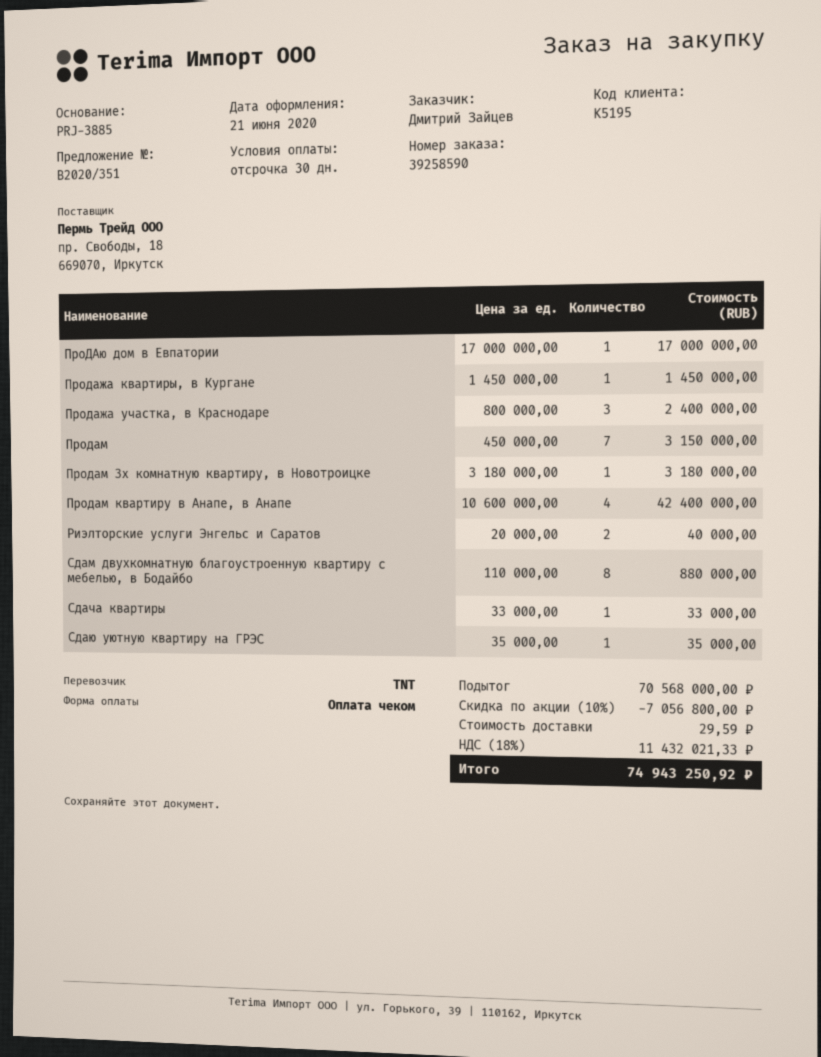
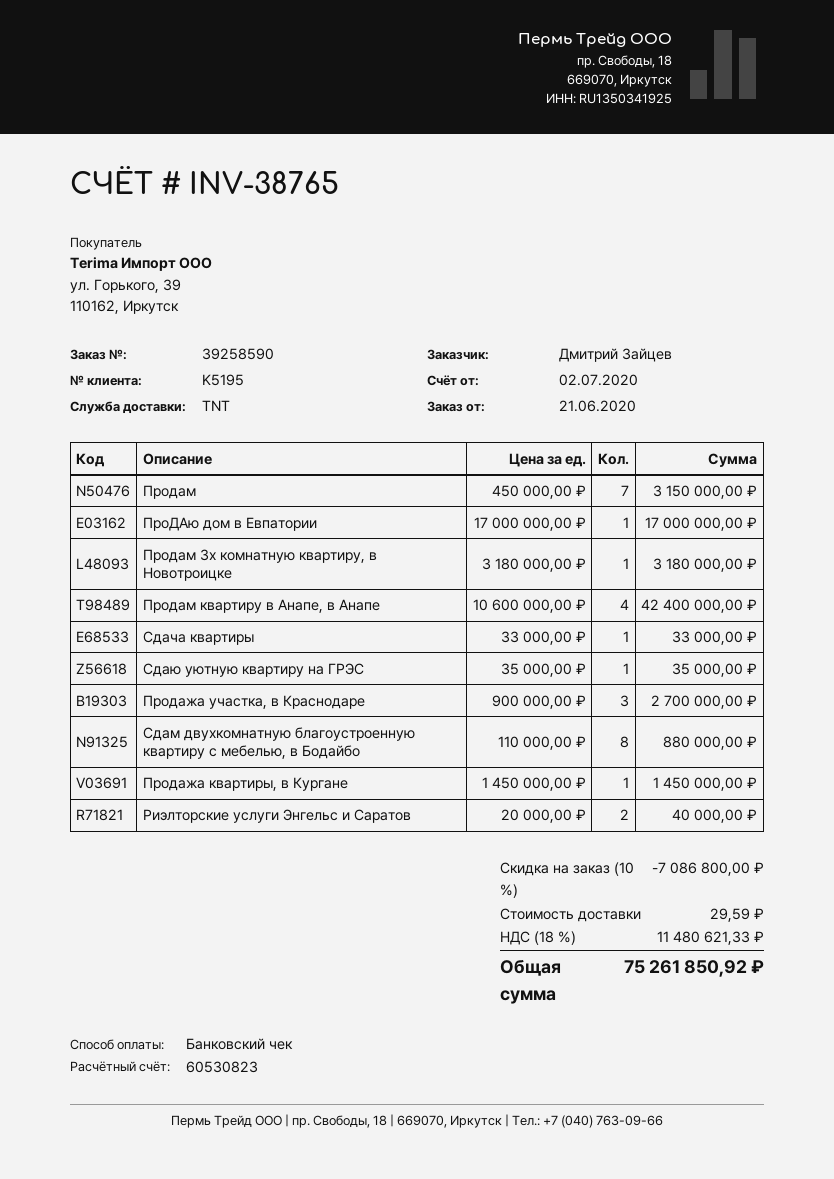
Продажа участка, в Краснодаре: 3 x 800000.00 = 2400000.00 -> 3 x 900000.00 = 2700000.00
discount: 10% = 7056800.00 -> 10% = 7086800.00
tax: 18% = 11432021.33 -> 18% = 11480621.33
total: 74943250.92 -> 75261850.92

